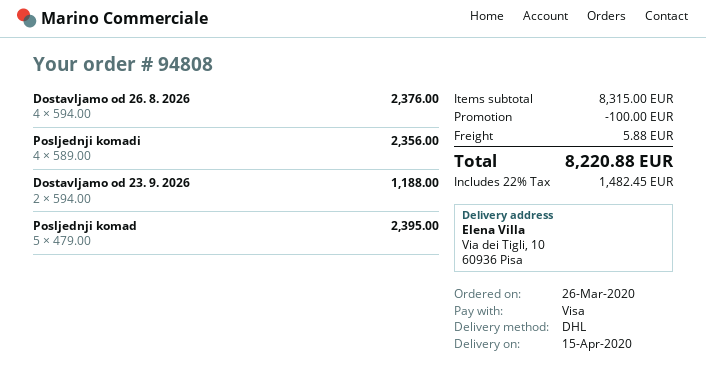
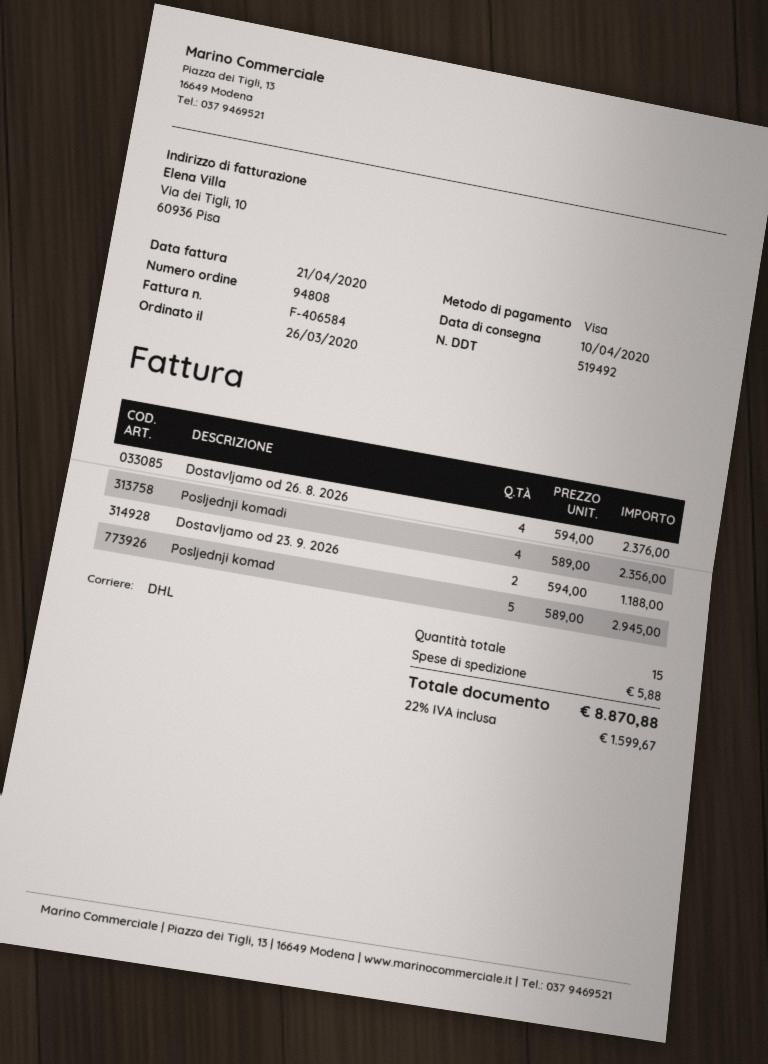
delivery date: 2020-04-15 -> 2020-04-10
Posljednji komad: 5 x 479.00 = 2395.00 -> 5 x 589.00 = 2945.00
discount: 100.00 -> none
tax: 22% = 1482.45 -> 22% = 1599.67
total: 8220.88 -> 8870.88

